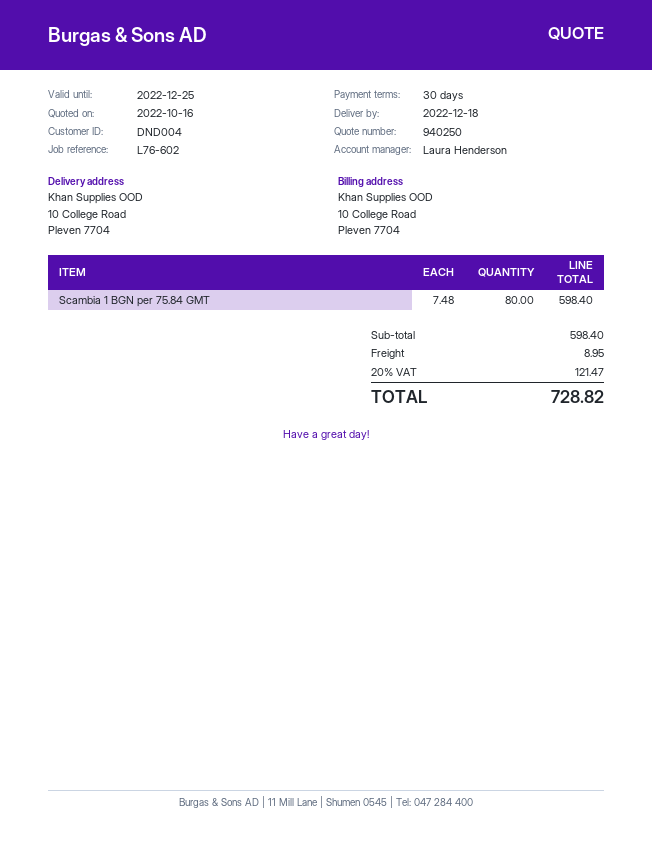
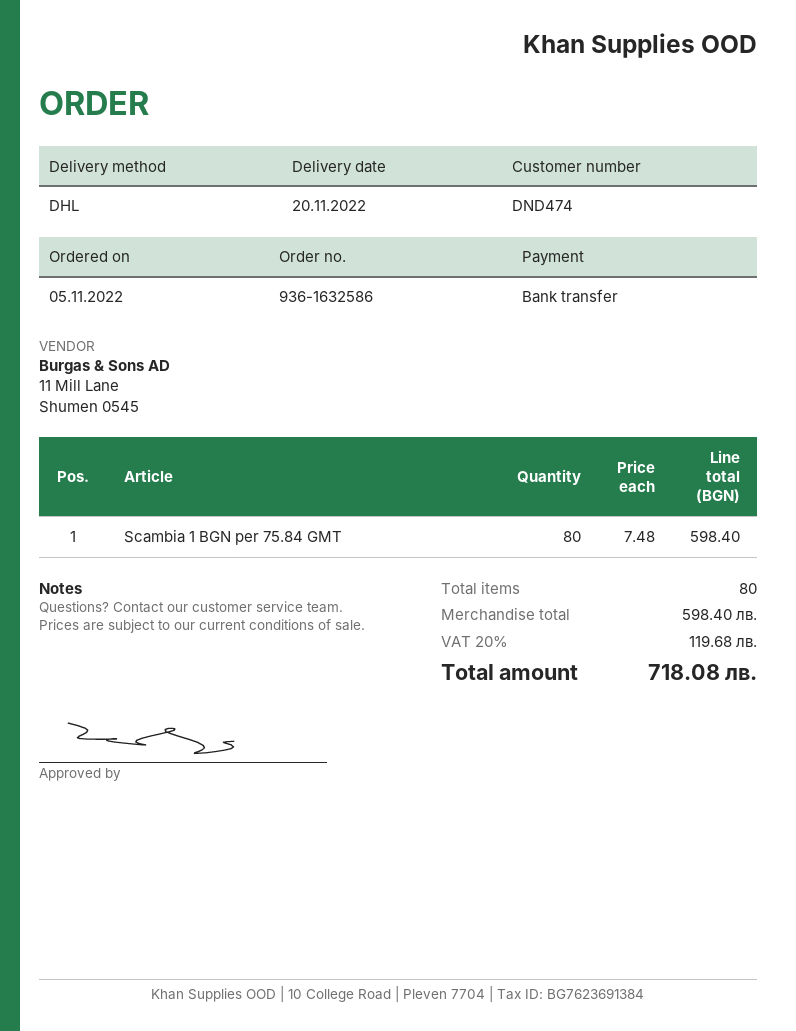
delivery date: 2022-12-18 -> 2022-11-20
customer number: DND004 -> DND474
shipping: 8.95 -> none
tax: 20% = 121.47 -> 20% = 119.68
total: 728.82 -> 718.08

